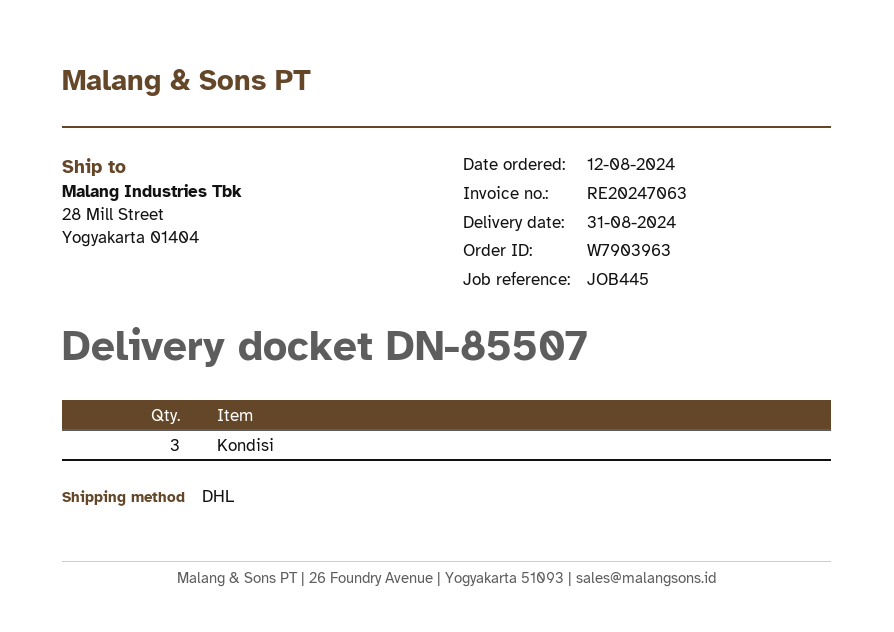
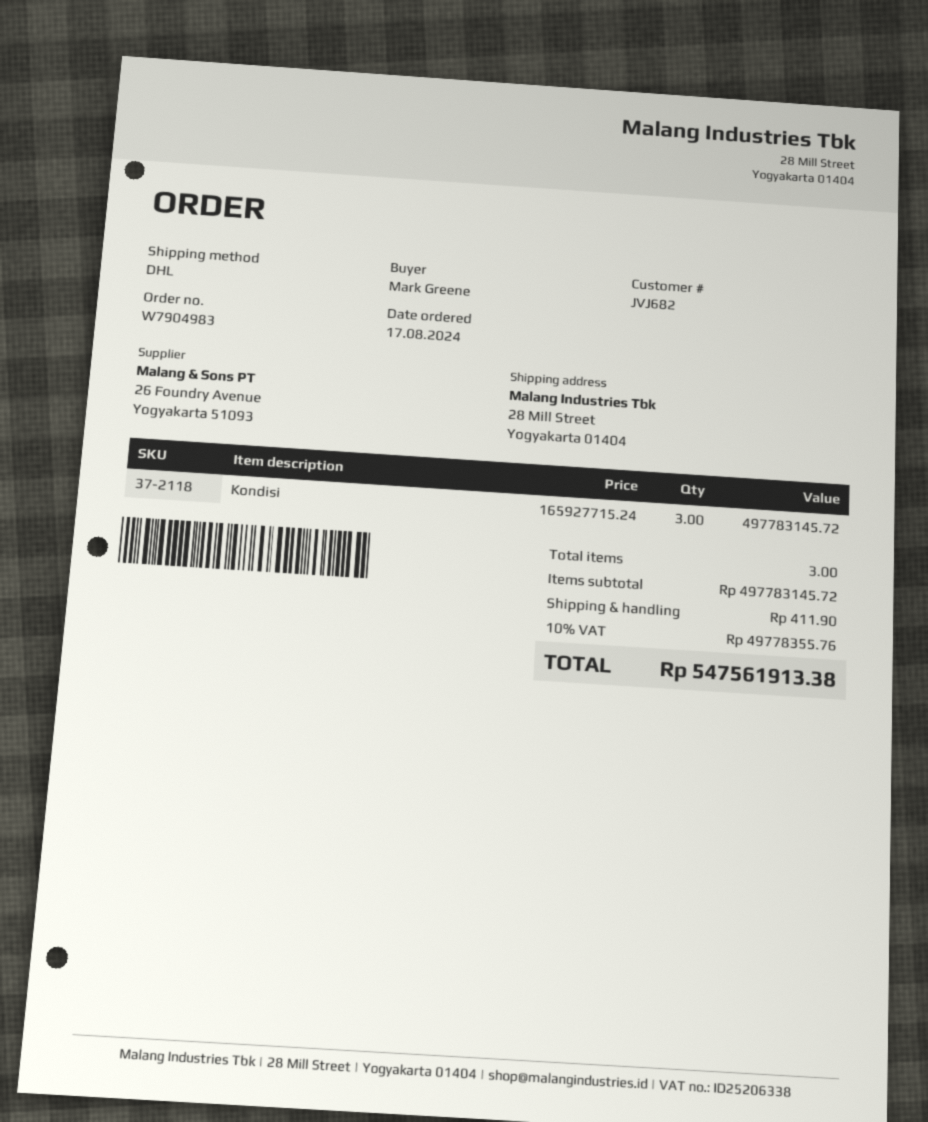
order number: W7903963 -> W7904983
order date: 2024-08-12 -> 2024-08-17

